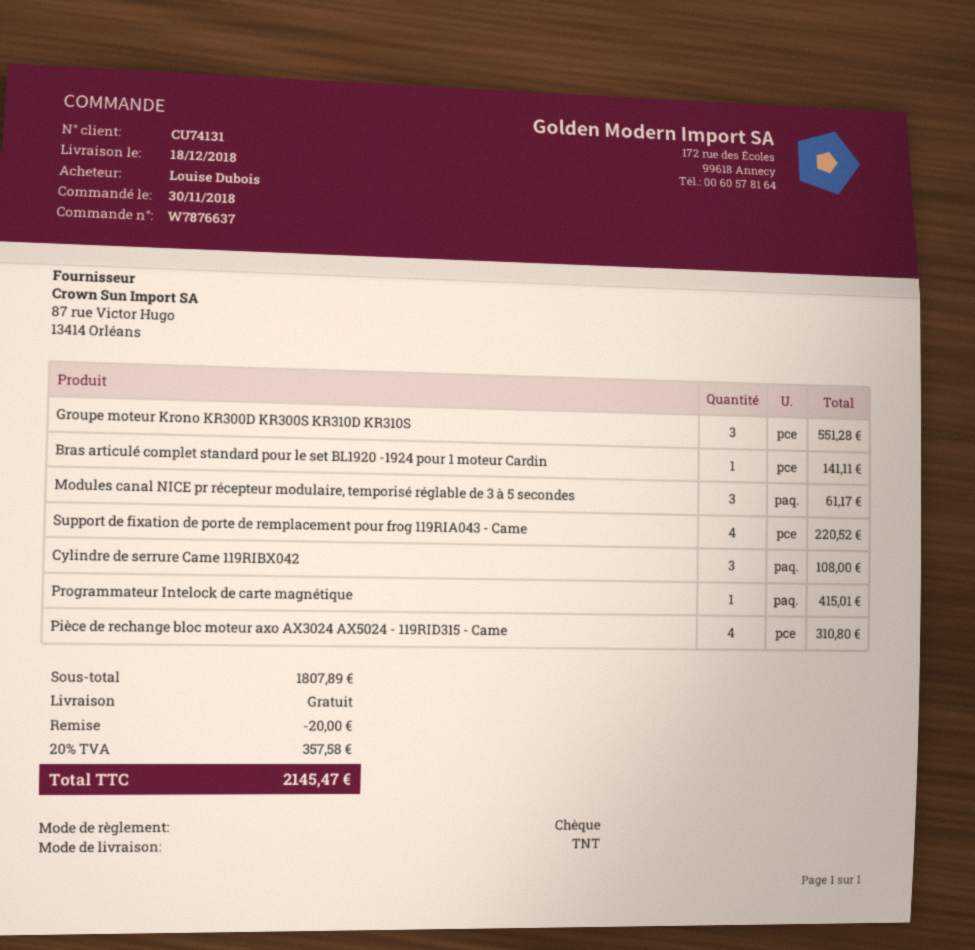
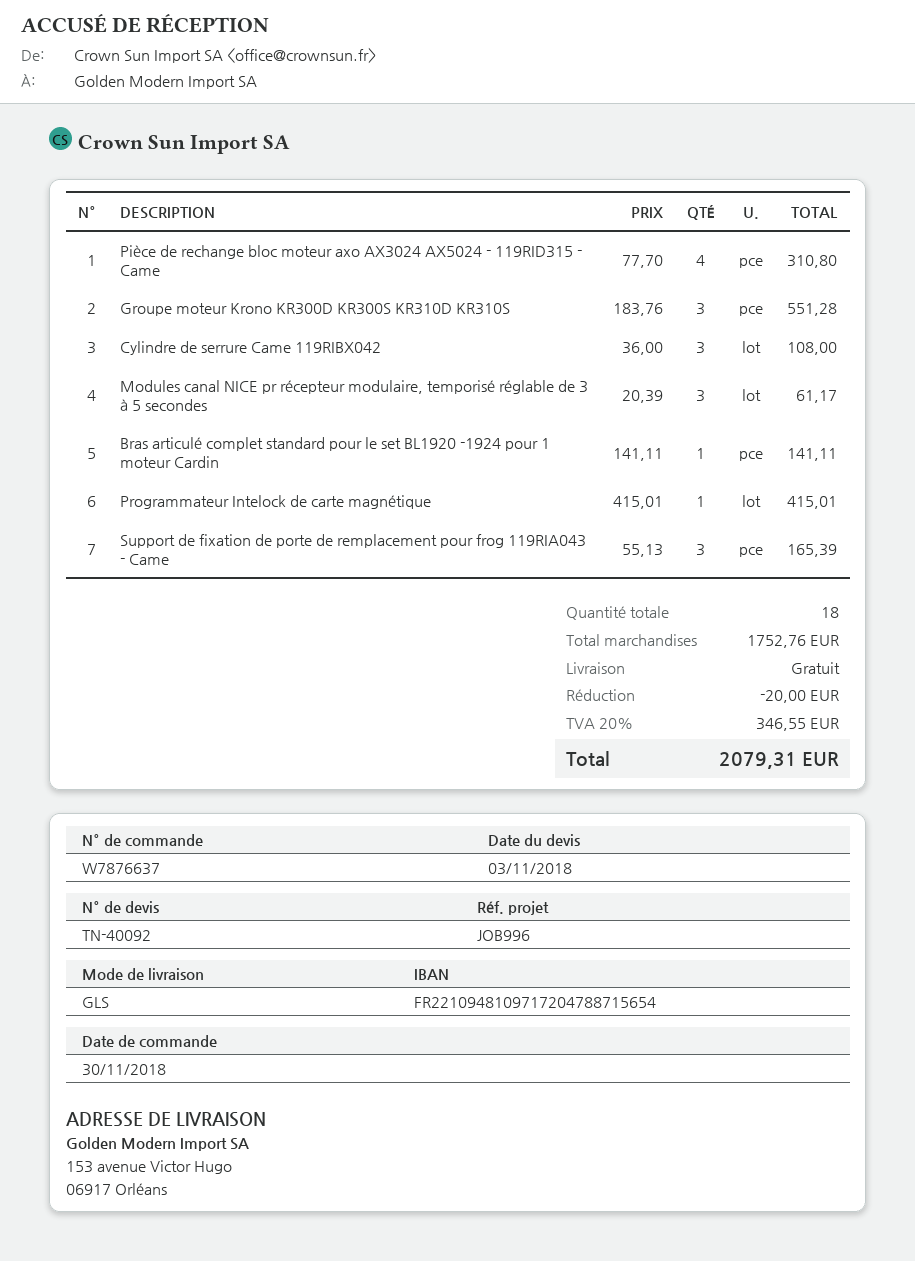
shipping method: TNT -> GLS
Support de fixation de porte de remplacement pour frog 119RIA043 - Came: 4 for 220.52 -> 3 for 165.39
subtotal: 1807.89 -> 1752.76
tax: 20% = 357.58 -> 20% = 346.55
total: 2145.47 -> 2079.31

